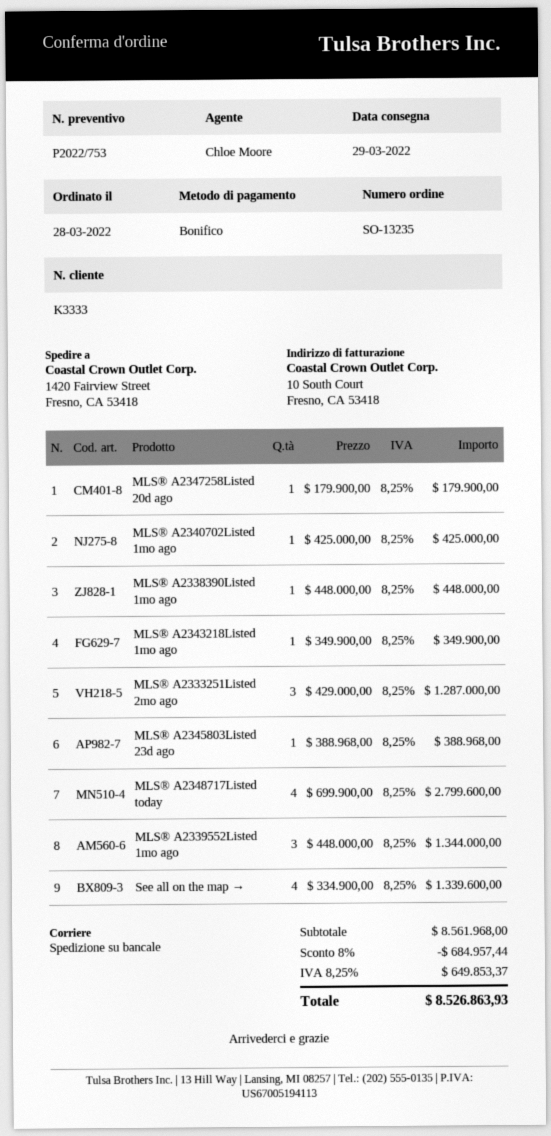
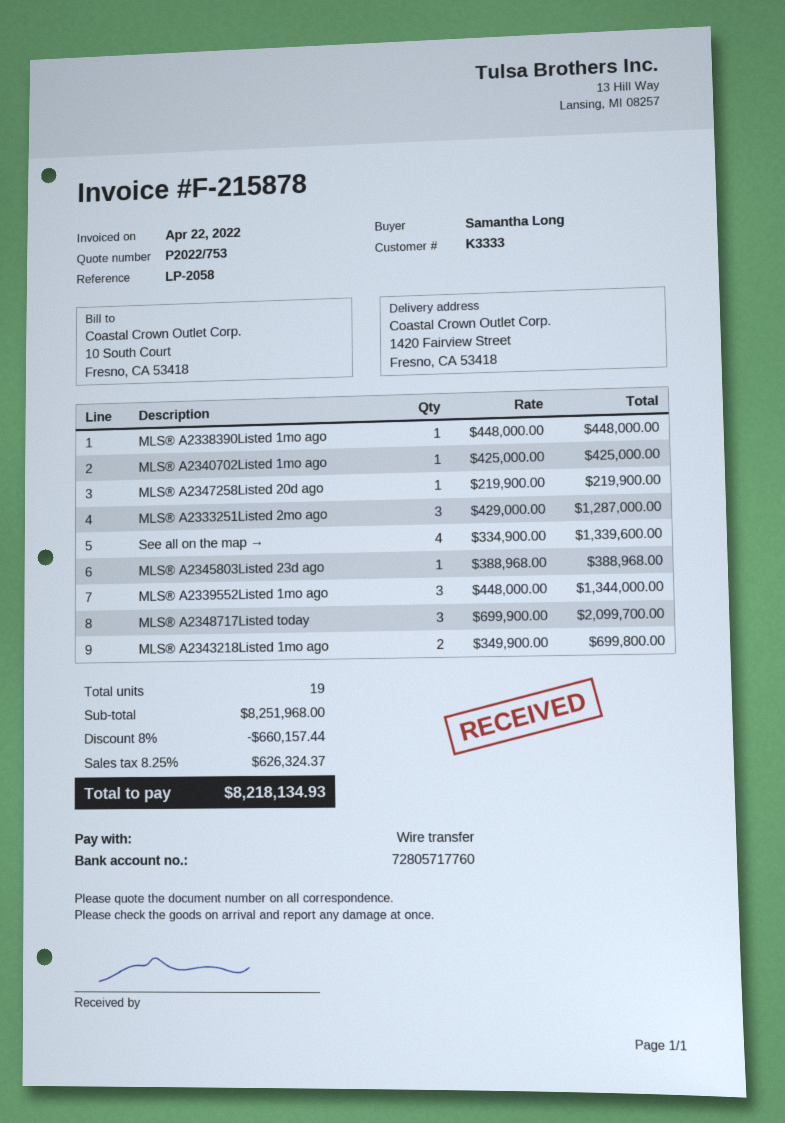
MLS® A2347258Listed 20d ago: 1 x 179900.00 = 179900.00 -> 1 x 219900.00 = 219900.00
MLS® A2343218Listed 1mo ago: 1 x 349900.00 = 349900.00 -> 2 x 349900.00 = 699800.00
MLS® A2348717Listed today: 4 x 699900.00 = 2799600.00 -> 3 x 699900.00 = 2099700.00
subtotal: 8561968.00 -> 8251968.00
discount: 8% = 684957.44 -> 8% = 660157.44
tax: 8.25% = 649853.37 -> 8.25% = 626324.37
total: 8526863.93 -> 8218134.93

